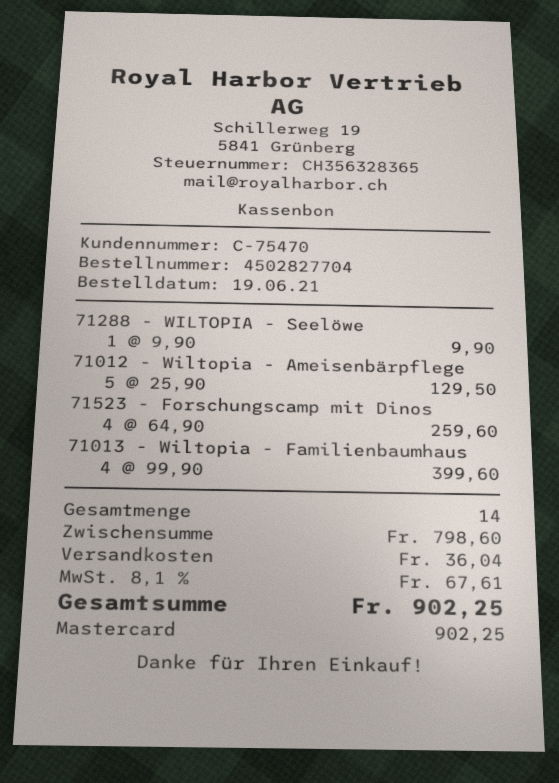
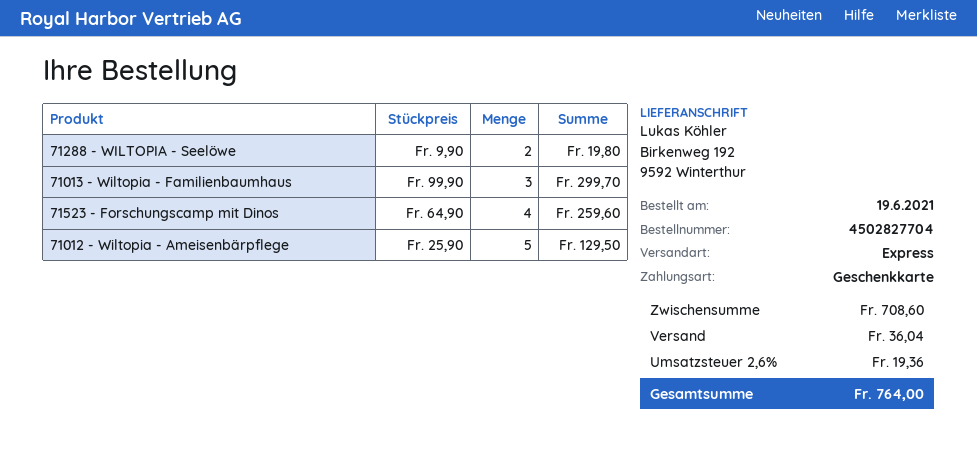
payment method: Mastercard -> gift card
71288 - WILTOPIA - Seelöwe: 1 x 9.90 = 9.90 -> 2 x 9.90 = 19.80
71013 - Wiltopia - Familienbaumhaus: 4 x 99.90 = 399.60 -> 3 x 99.90 = 299.70
subtotal: 798.60 -> 708.60
tax: 8.1% = 67.61 -> 2.6% = 19.36
total: 902.25 -> 764.00

